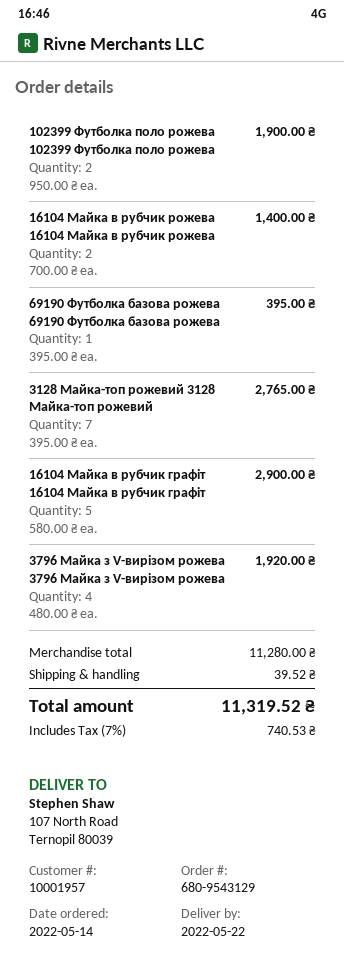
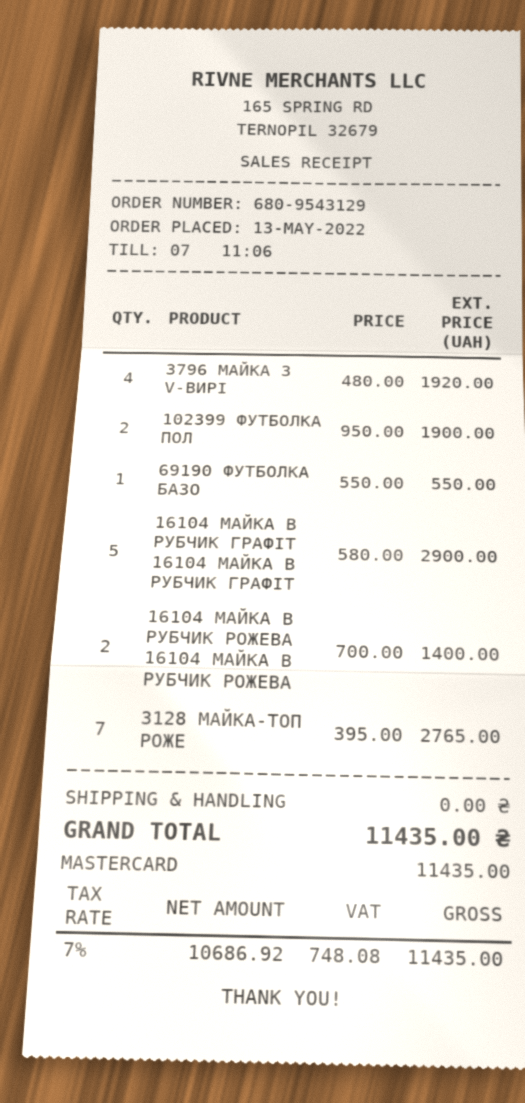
order date: 2022-05-14 -> 2022-05-13
69190 Футболка базова рожева 69190 Футболка базова рожева: 1 x 395.00 = 395.00 -> 1 x 550.00 = 550.00
shipping: 39.52 -> 0.00
tax: 7% = 740.53 -> 7% = 748.08
total: 11319.52 -> 11435.00

